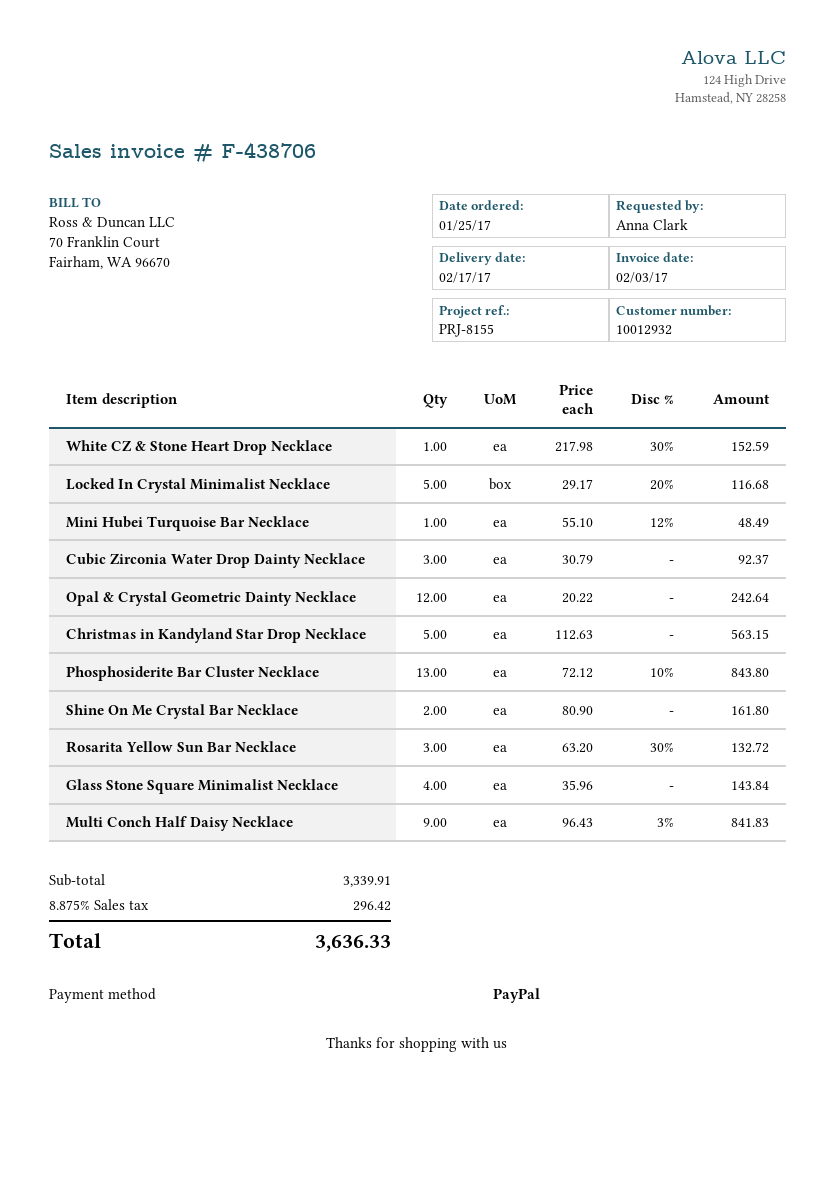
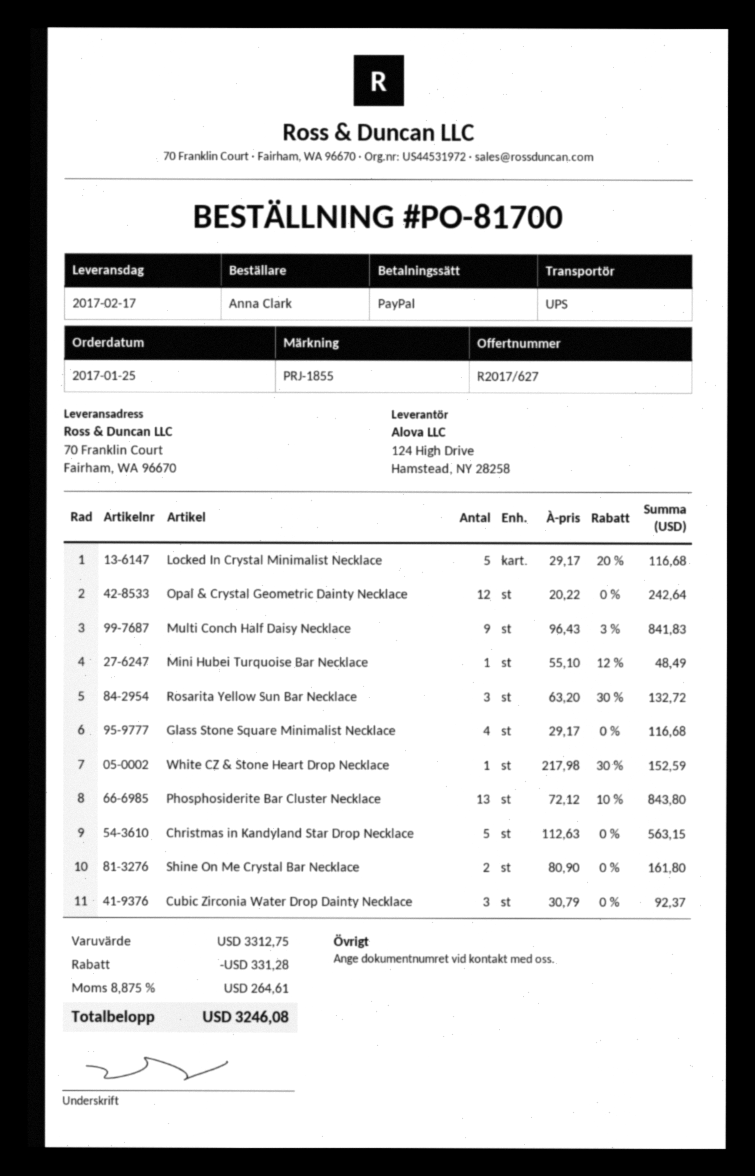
reference: PRJ-8155 -> PRJ-1855
Glass Stone Square Minimalist Necklace: 4 x 35.96 = 143.84 -> 4 x 29.17 = 116.68
subtotal: 3339.91 -> 3312.75
discount: none -> 331.28
tax: 8.875% = 296.42 -> 8.875% = 264.61
total: 3636.33 -> 3246.08

